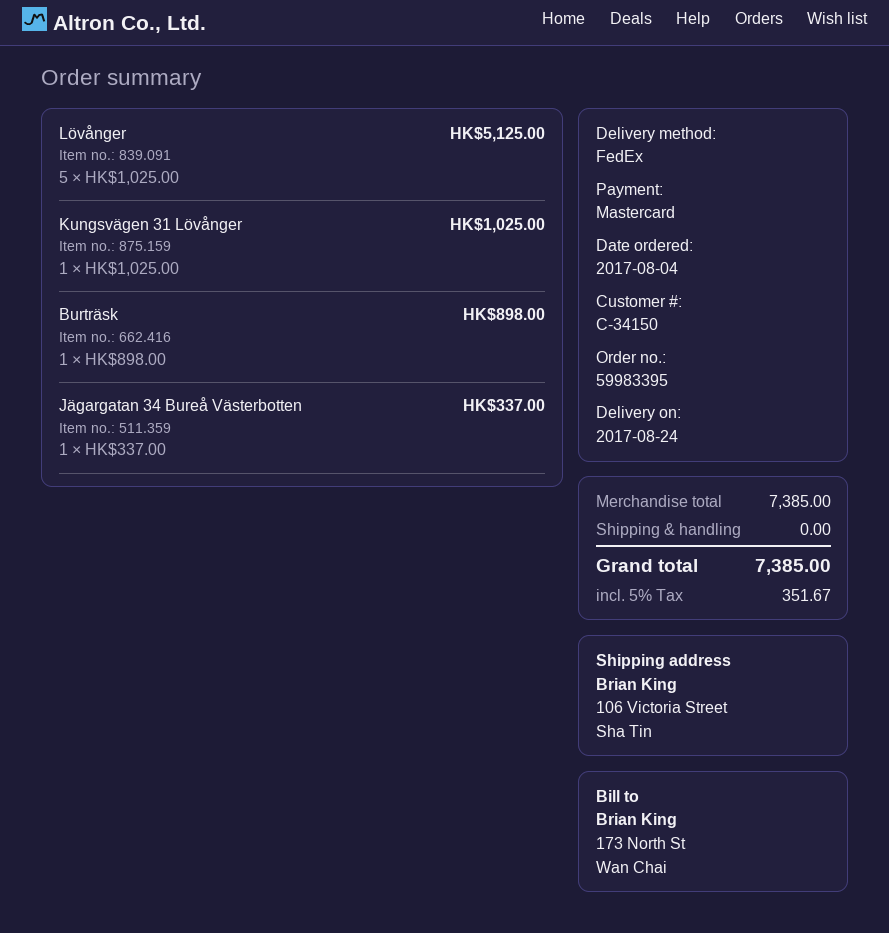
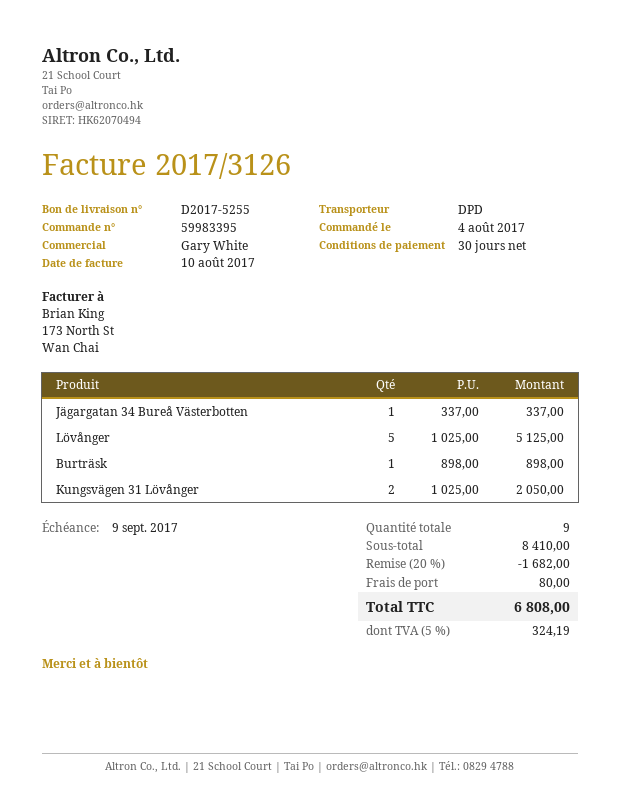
shipping method: FedEx -> DPD
Kungsvägen 31 Lövånger: 1 x 1025.00 = 1025.00 -> 2 x 1025.00 = 2050.00
subtotal: 7385.00 -> 8410.00
discount: none -> 20% = 1682.00
shipping: 0.00 -> 80.00
tax: 5% = 351.67 -> 5% = 324.19
total: 7385.00 -> 6808.00

